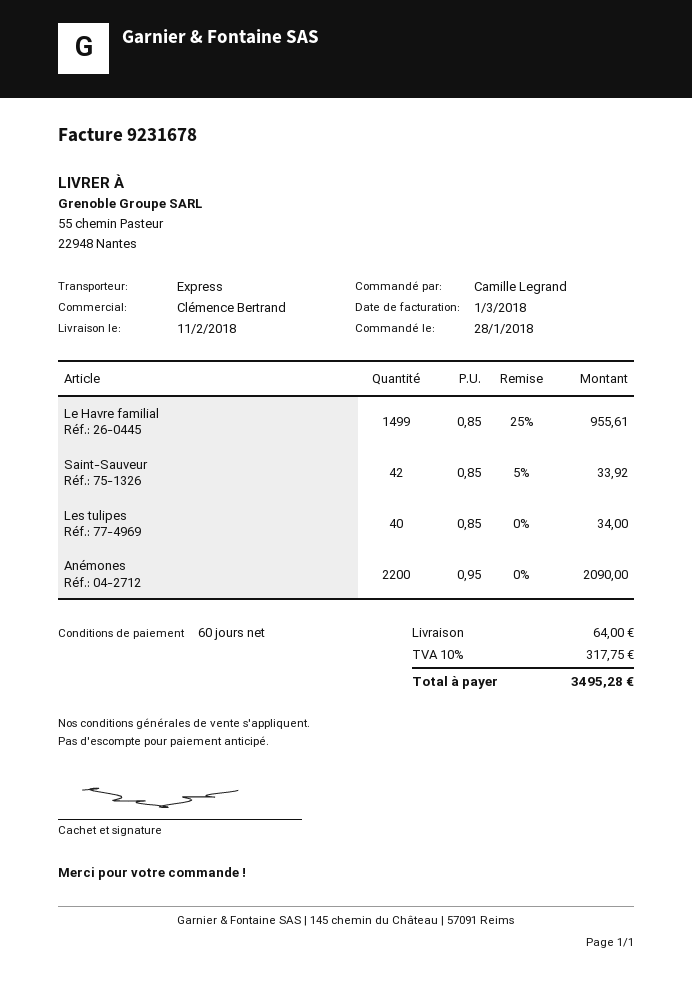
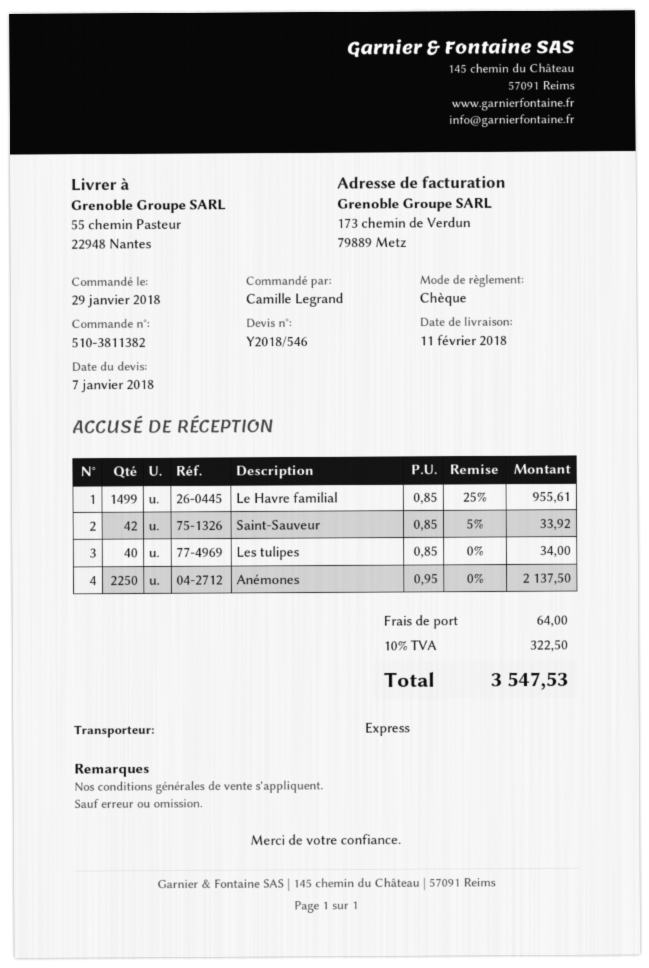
order date: 2018-01-28 -> 2018-01-29
Anémones: 2200 x 0.95 = 2090.00 -> 2250 x 0.95 = 2137.50
tax: 10% = 317.75 -> 10% = 322.50
total: 3495.28 -> 3547.53

